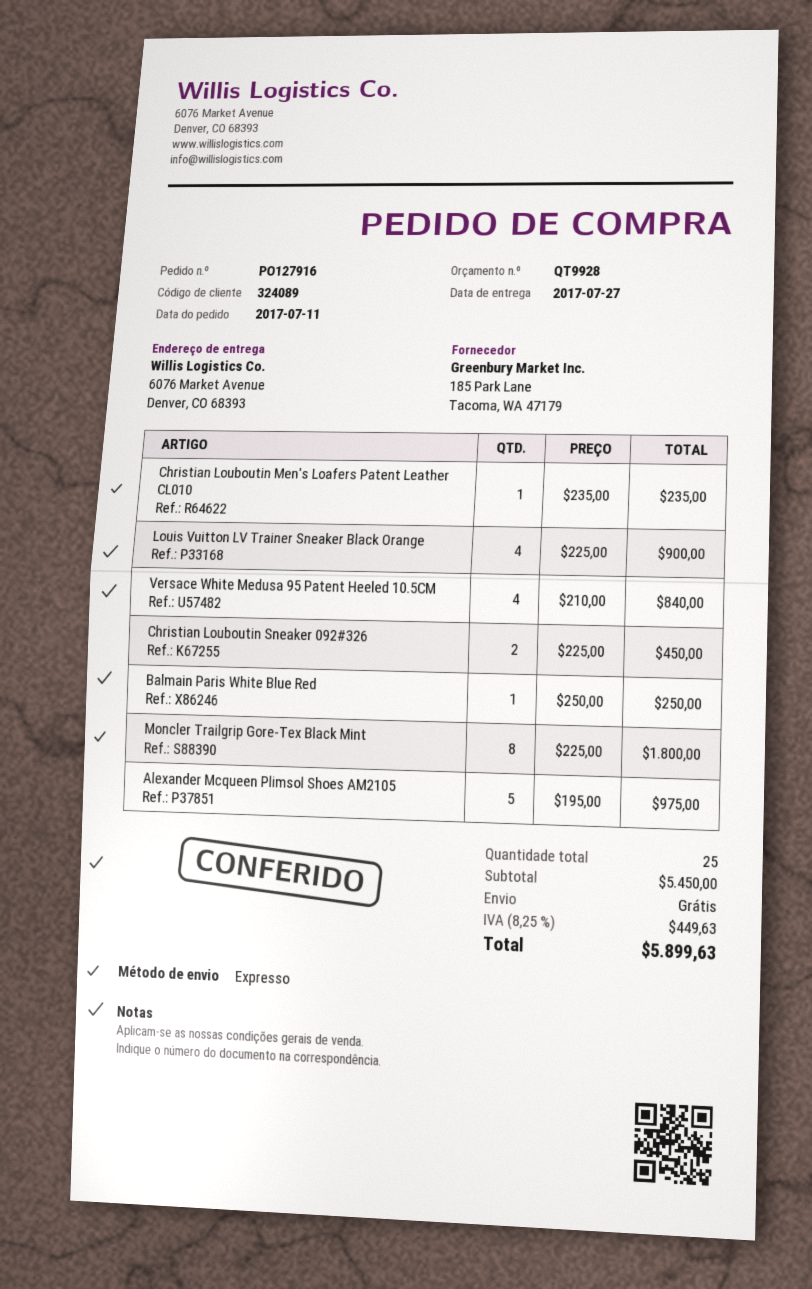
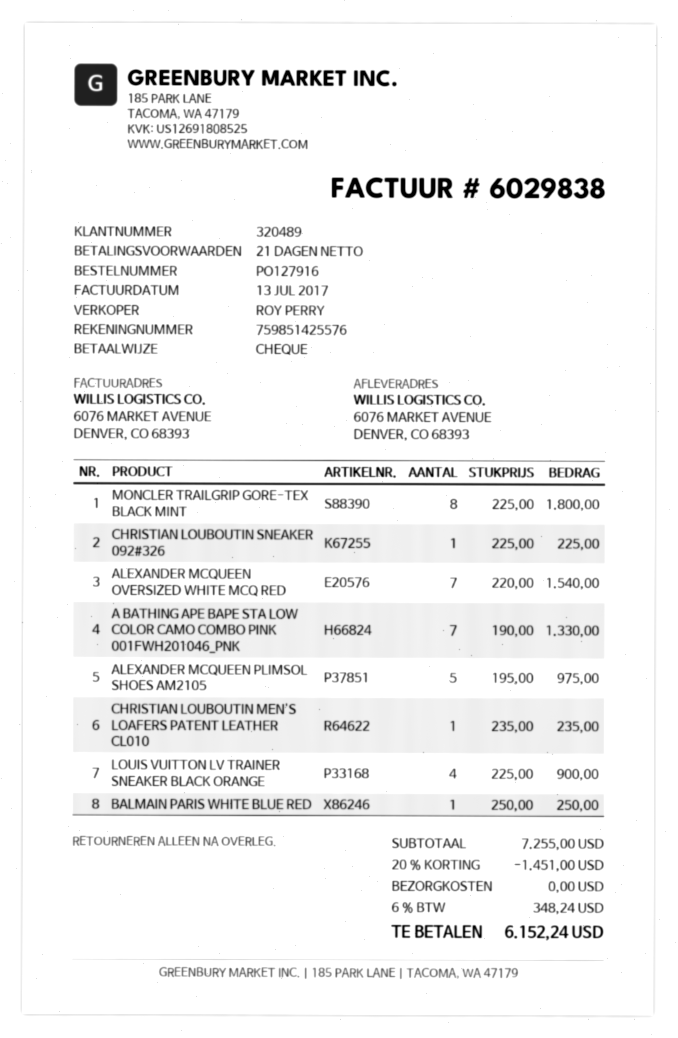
customer number: 324089 -> 320489
Versace White Medusa 95 Patent Heeled 10.5CM: 4 x 210.00 = 840.00 -> none
Christian Louboutin Sneaker 092#326: 2 x 225.00 = 450.00 -> 1 x 225.00 = 225.00
ALEXANDER MCQUEEN OVERSIZED WHITE MCQ RED: none -> 7 x 220.00 = 1540.00
A BATHING APE BAPE STA LOW COLOR CAMO COMBO PINK 001FWH201046_PNK: none -> 7 x 190.00 = 1330.00
subtotal: 5450.00 -> 7255.00
discount: none -> 20% = 1451.00
tax: 8.25% = 449.63 -> 6% = 348.24
total: 5899.63 -> 6152.24

